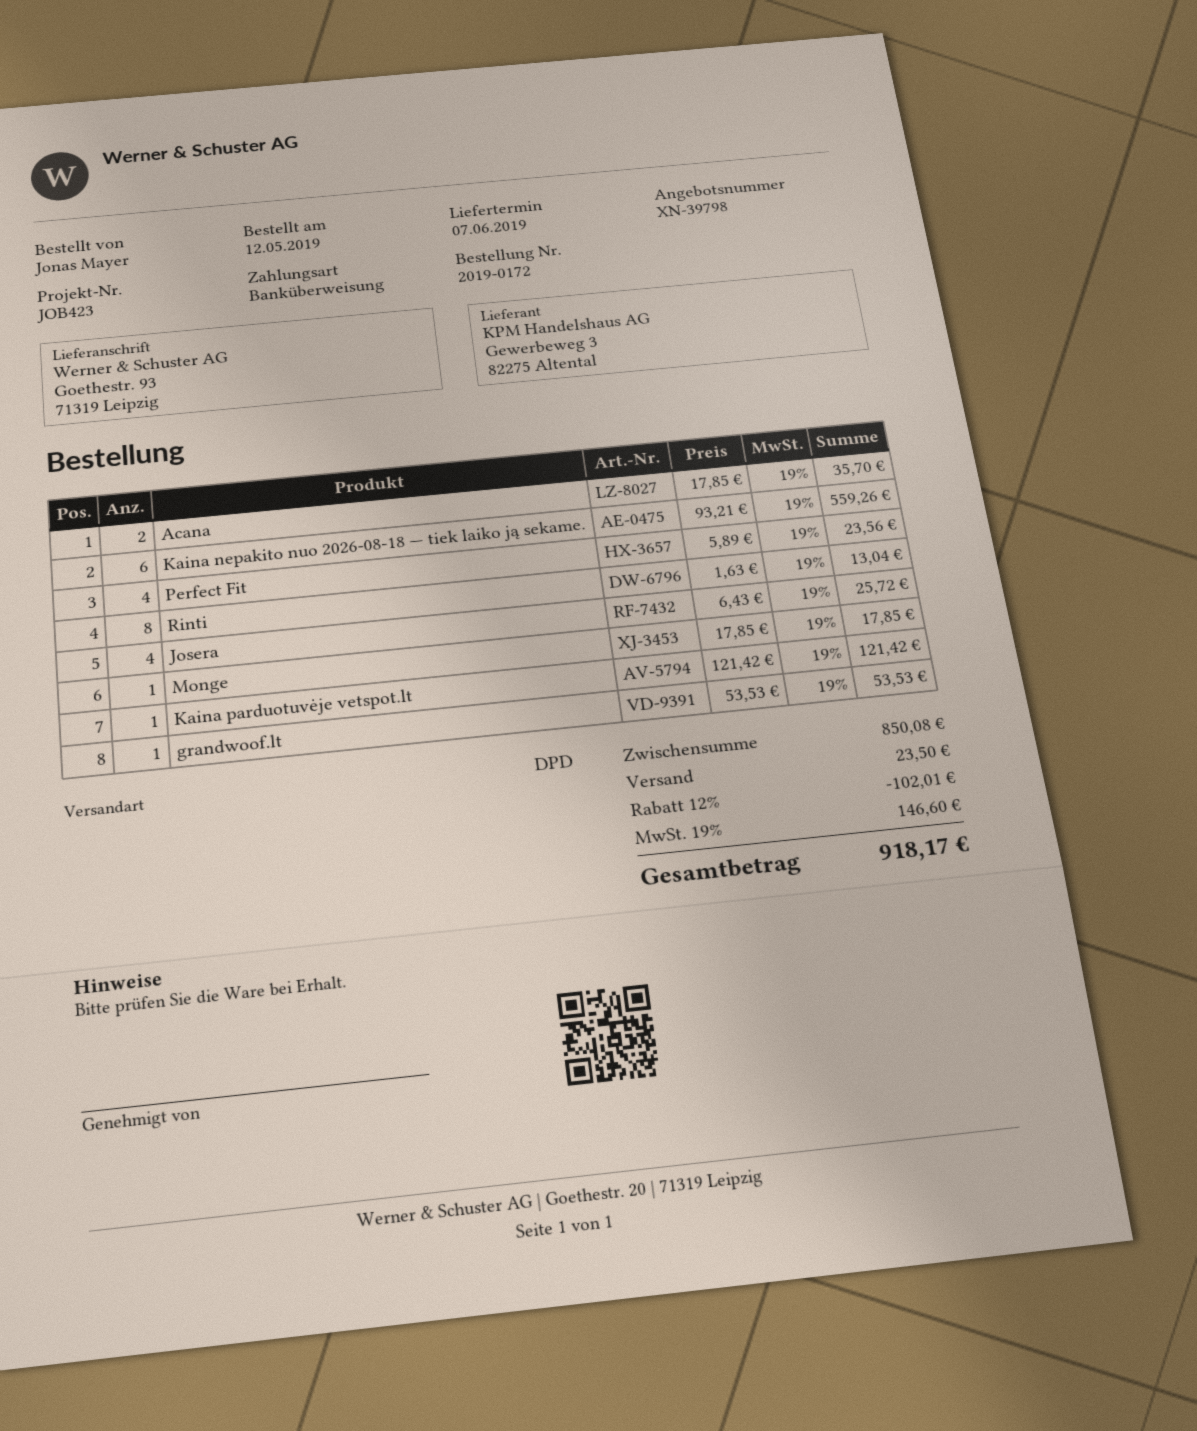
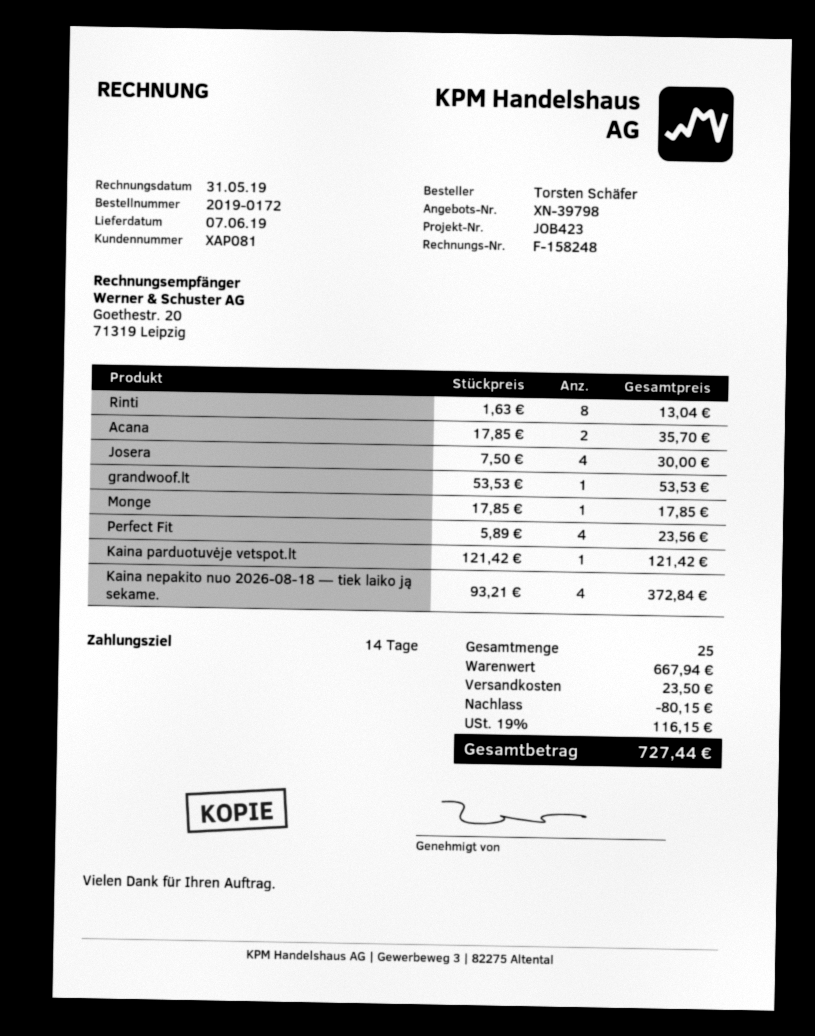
ordered by: Jonas Mayer -> Torsten Schäfer
Kaina nepakito nuo 2026-08-18 — tiek laiko ją sekame.: 6 x 93.21 = 559.26 -> 4 x 93.21 = 372.84
Josera: 4 x 6.43 = 25.72 -> 4 x 7.50 = 30.00
subtotal: 850.08 -> 667.94
discount: 102.01 -> 80.15
tax: 19% = 146.60 -> 19% = 116.15
total: 918.17 -> 727.44

